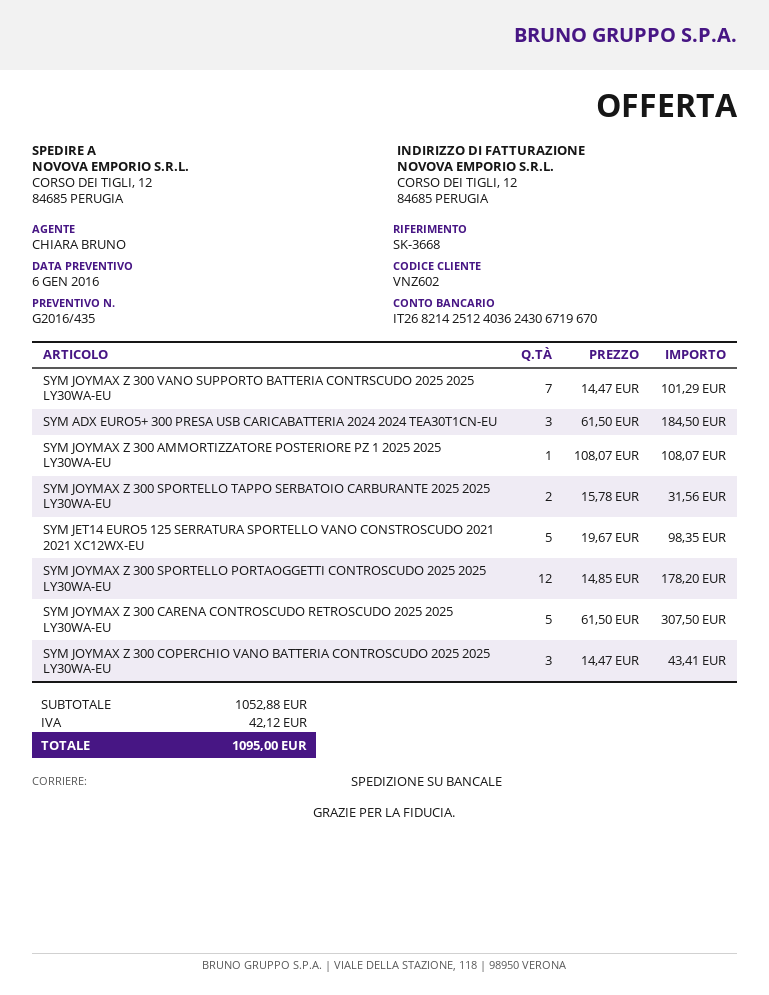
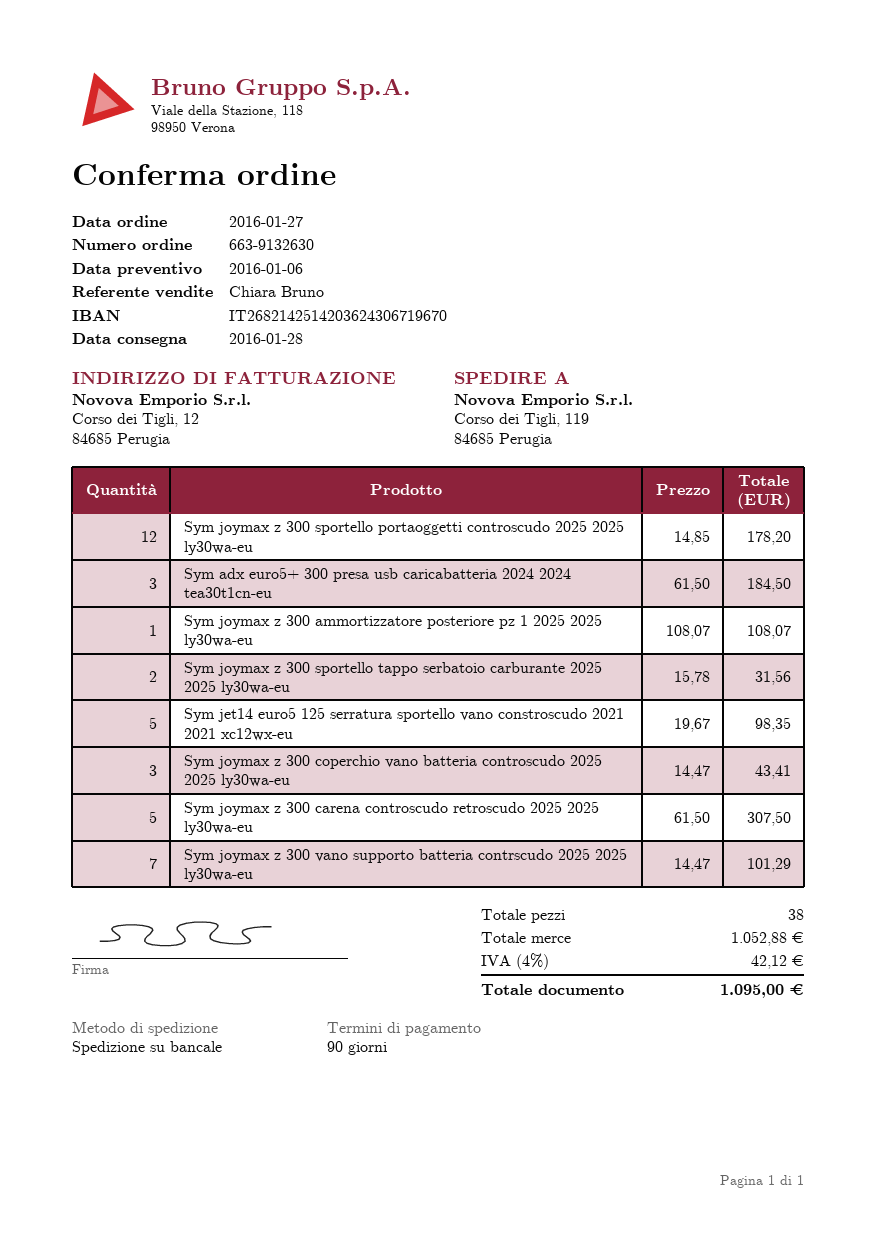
bank account: IT2682142512403624306719670 -> IT2682142514203624306719670
ship to: CORSO DEI TIGLI, 12, 84685 PERUGIA -> Corso dei Tigli, 119, 84685 Perugia

